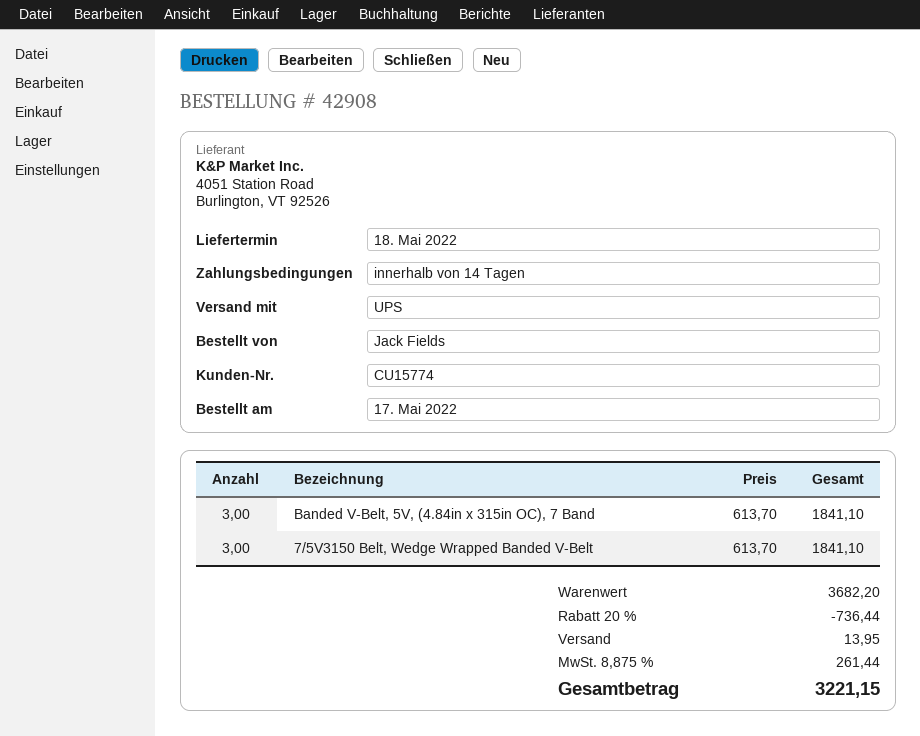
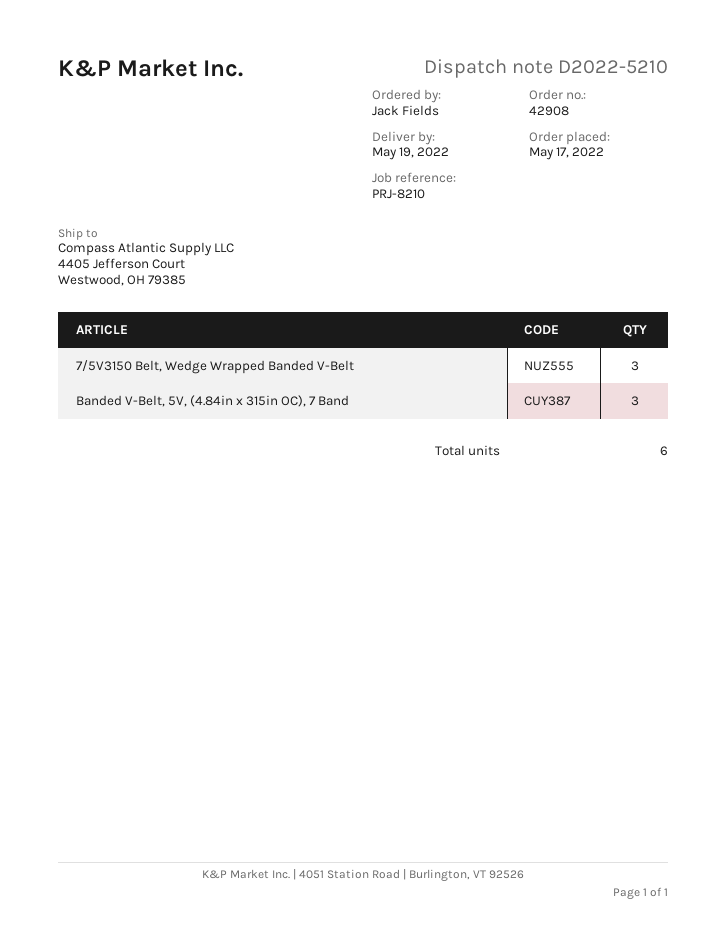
delivery date: 2022-05-18 -> 2022-05-19

